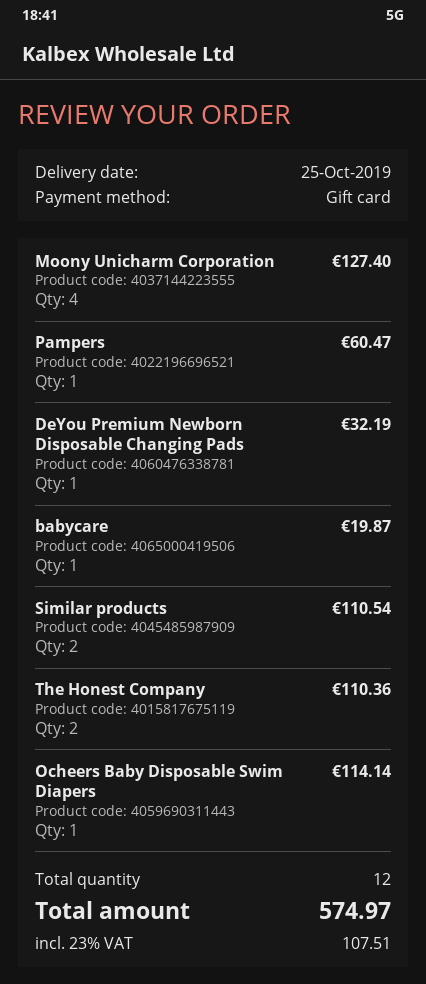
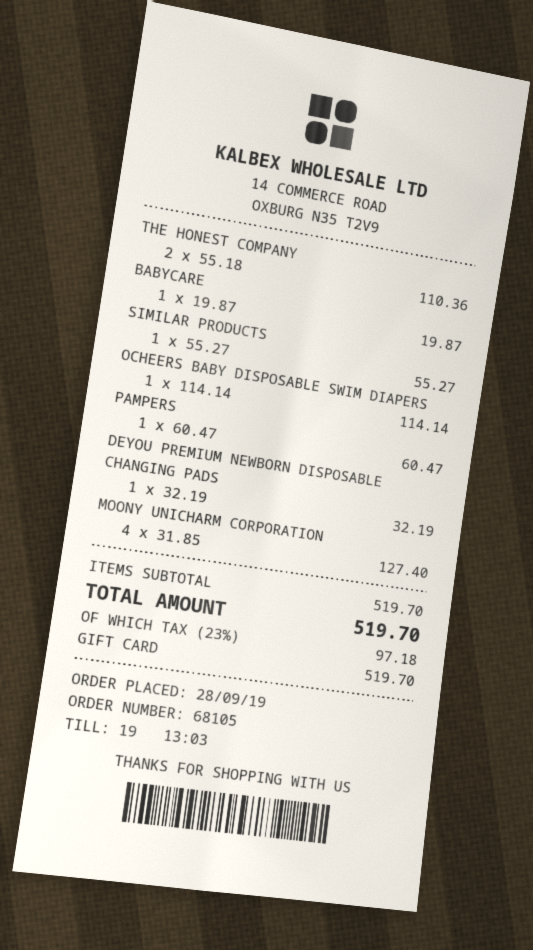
Similar products: 2 for 110.54 -> 1 for 55.27
tax: 23% = 107.51 -> 23% = 97.18
total: 574.97 -> 519.70

